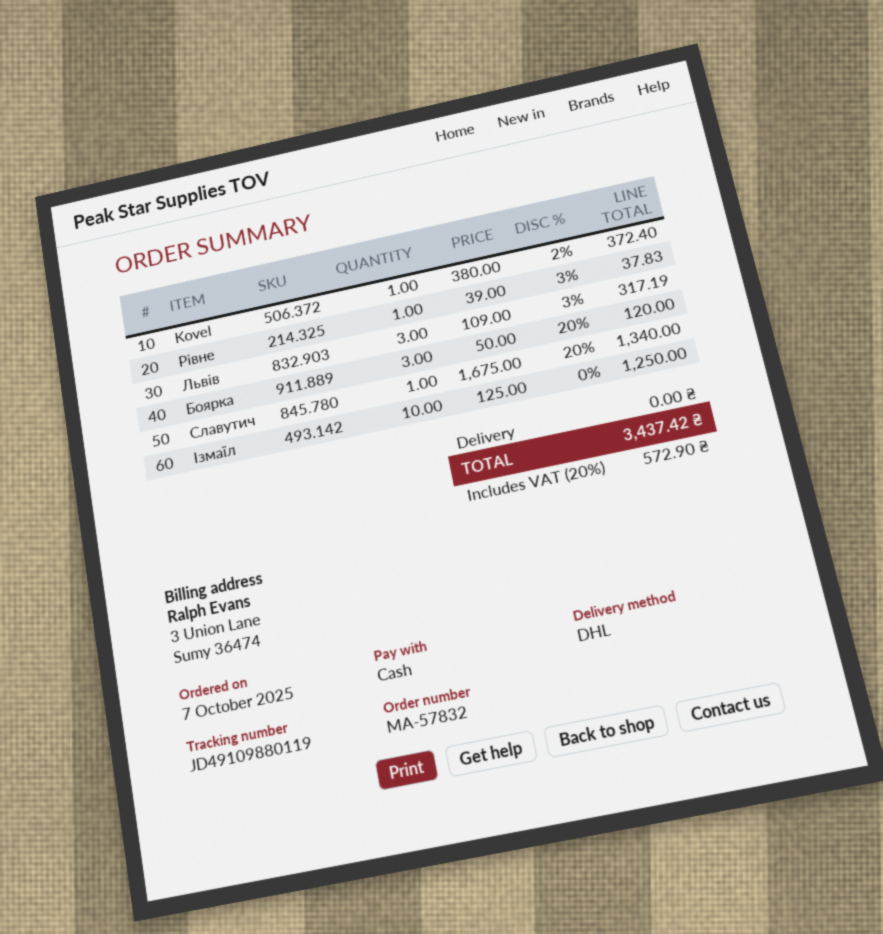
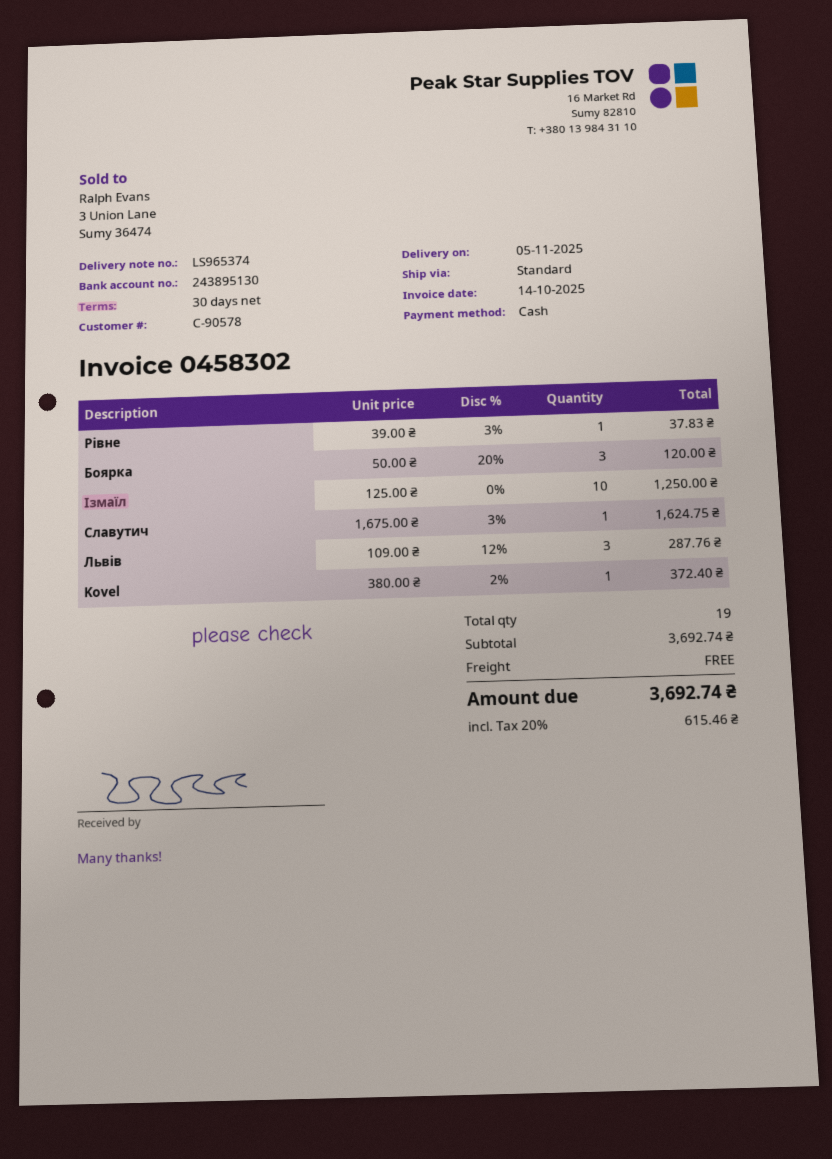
shipping method: DHL -> standard
Львів: 3 x 109.00 - 3% = 317.19 -> 3 x 109.00 - 12% = 287.76
Славутич: 1 x 1675.00 - 20% = 1340.00 -> 1 x 1675.00 - 3% = 1624.75
tax: 20% = 572.90 -> 20% = 615.46
total: 3437.42 -> 3692.74

